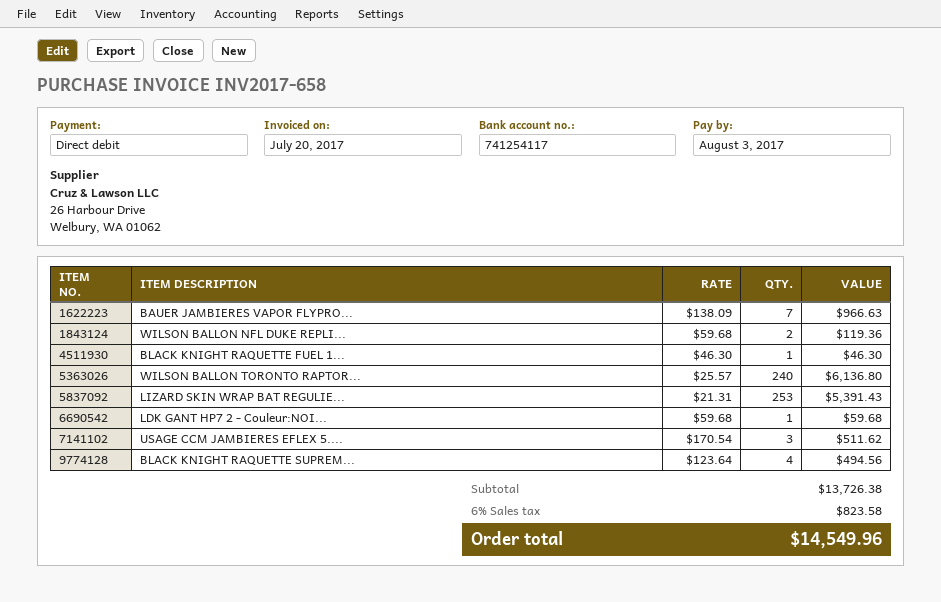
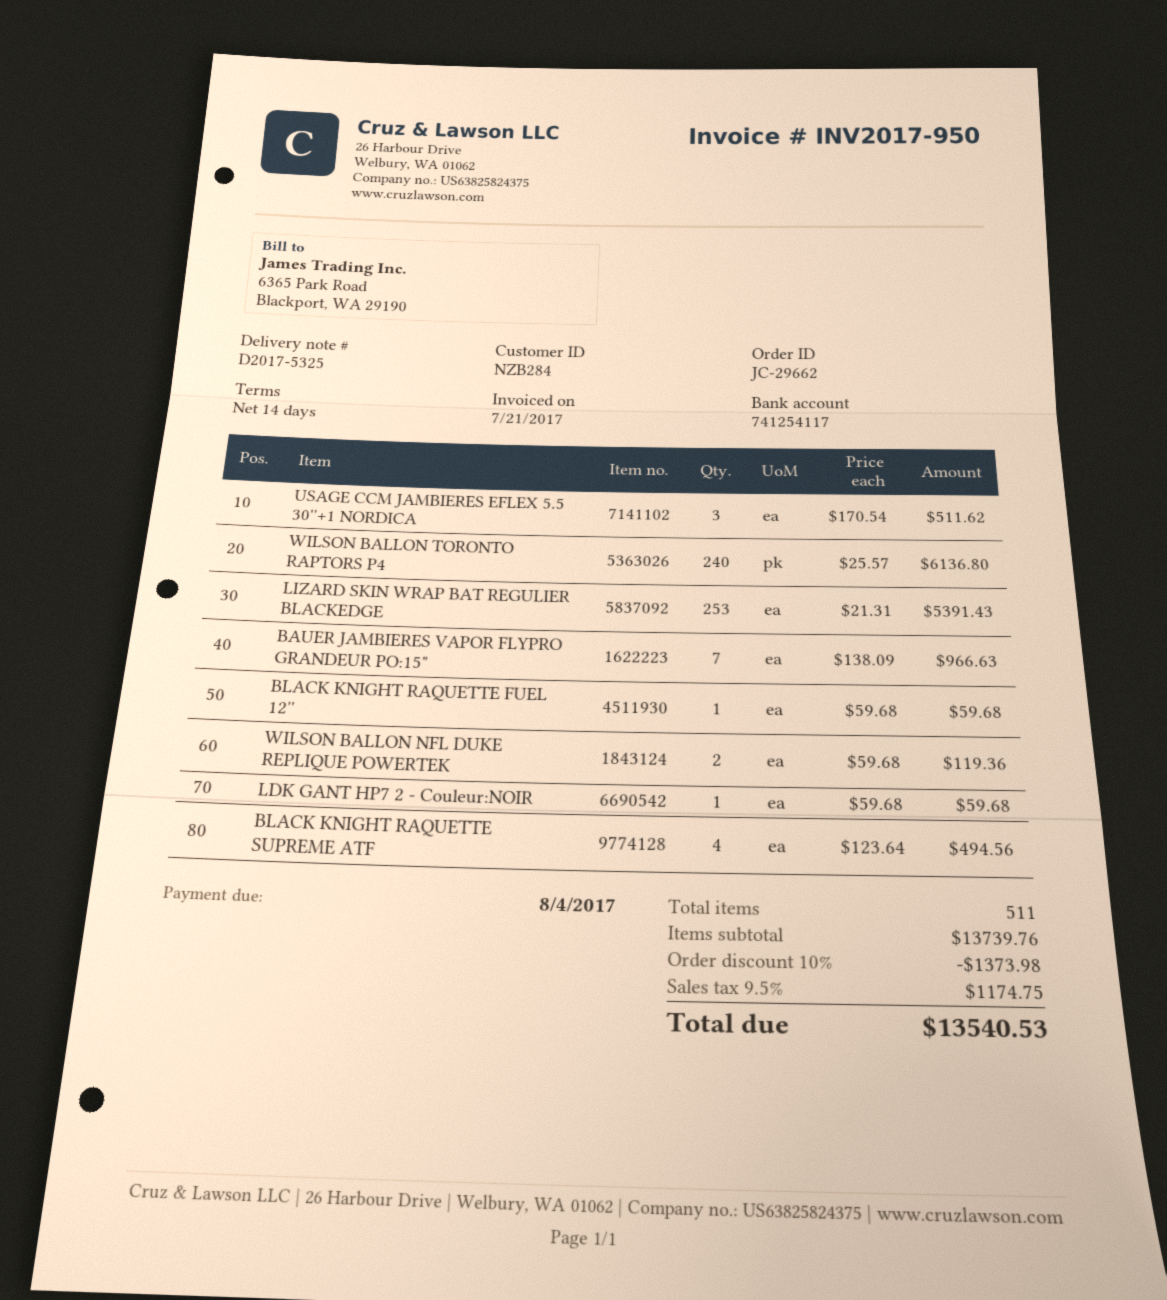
invoice number: INV2017-658 -> INV2017-950
invoice date: 2017-07-20 -> 2017-07-21
due date: 2017-08-03 -> 2017-08-04
BLACK KNIGHT RAQUETTE FUEL 1...: 1 x 46.30 = 46.30 -> 1 x 59.68 = 59.68
subtotal: 13726.38 -> 13739.76
discount: none -> 10% = 1373.98
tax: 6% = 823.58 -> 9.5% = 1174.75
total: 14549.96 -> 13540.53

